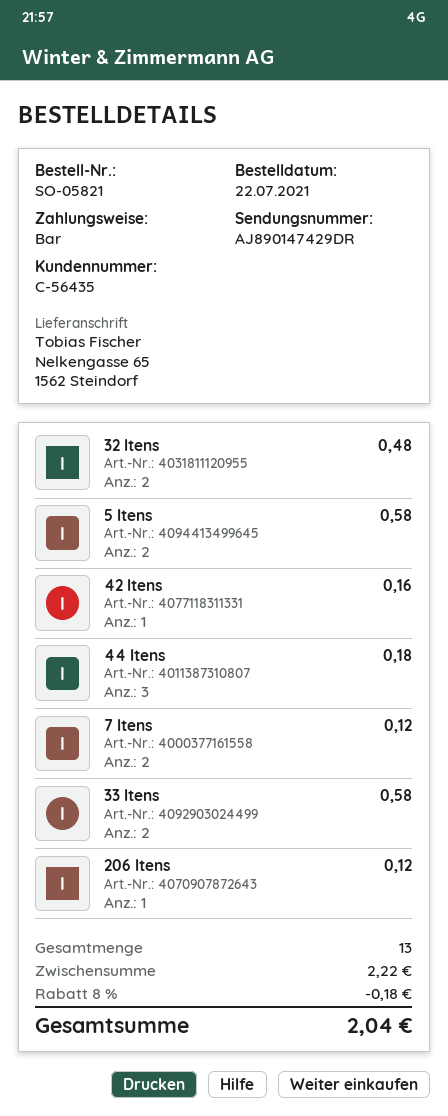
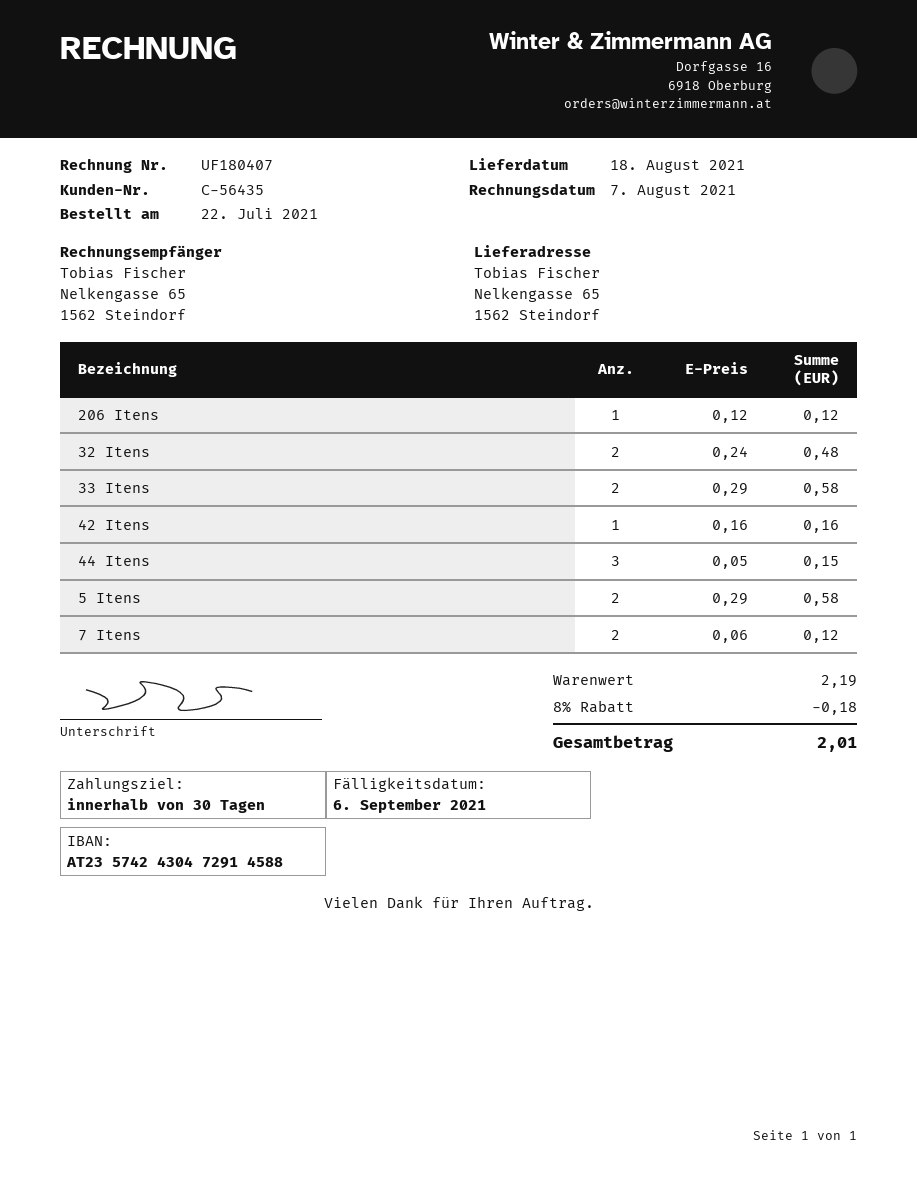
44 Itens: 3 for 0.18 -> 3 for 0.15
subtotal: 2.22 -> 2.19
total: 2.04 -> 2.01

